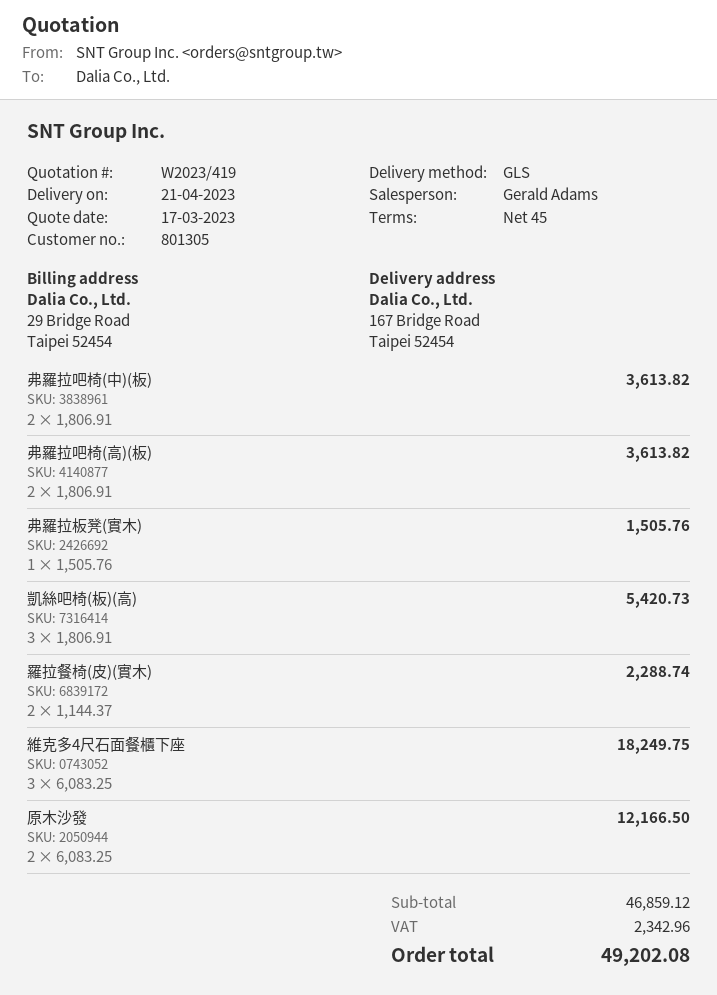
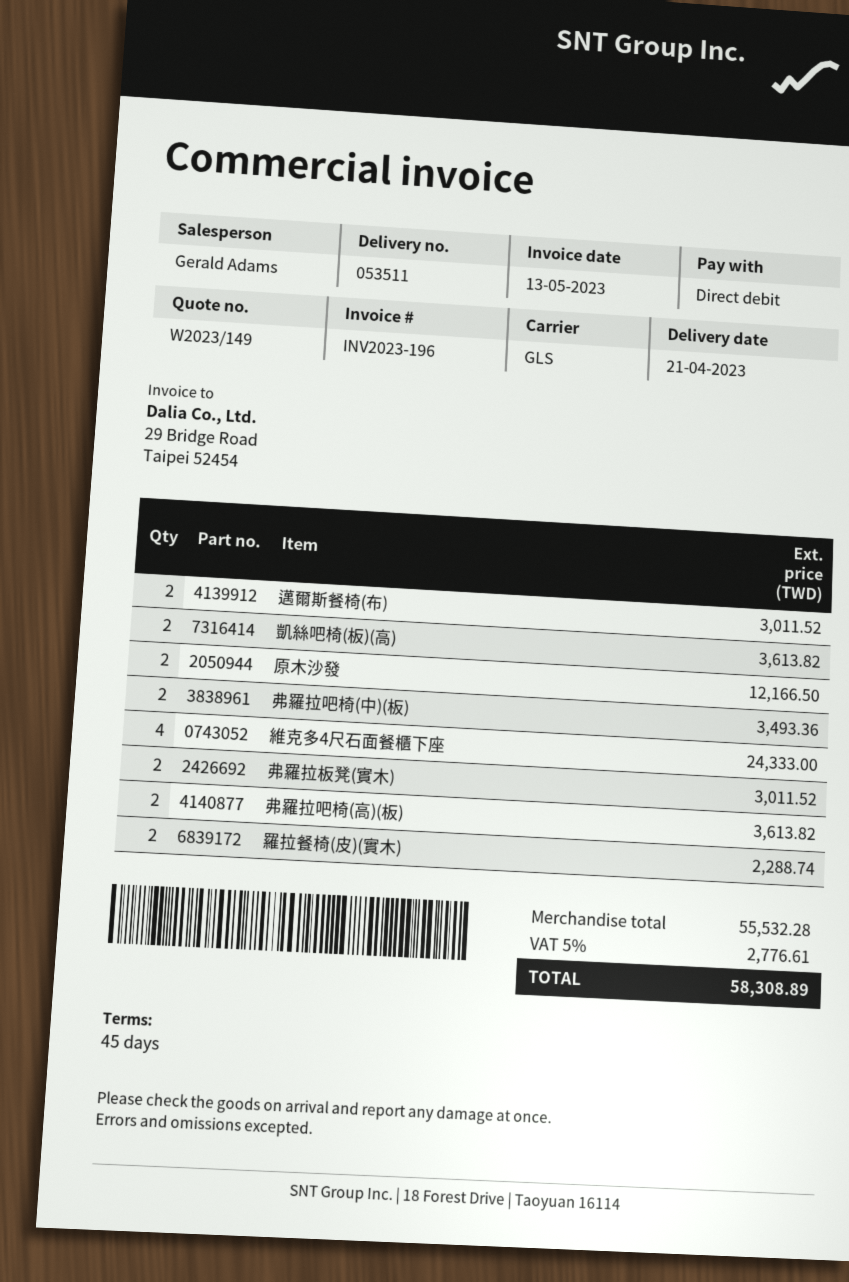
quote number: W2023/419 -> W2023/149
弗羅拉吧椅(中)(板): 2 for 3613.82 -> 2 for 3493.36
弗羅拉板凳(實木): 1 for 1505.76 -> 2 for 3011.52
凱絲吧椅(板)(高): 3 for 5420.73 -> 2 for 3613.82
維克多4尺石面餐櫃下座: 3 for 18249.75 -> 4 for 24333.00
邁爾斯餐椅(布): none -> 2 for 3011.52
subtotal: 46859.12 -> 55532.28
tax: 2342.96 -> 2776.61
total: 49202.08 -> 58308.89

